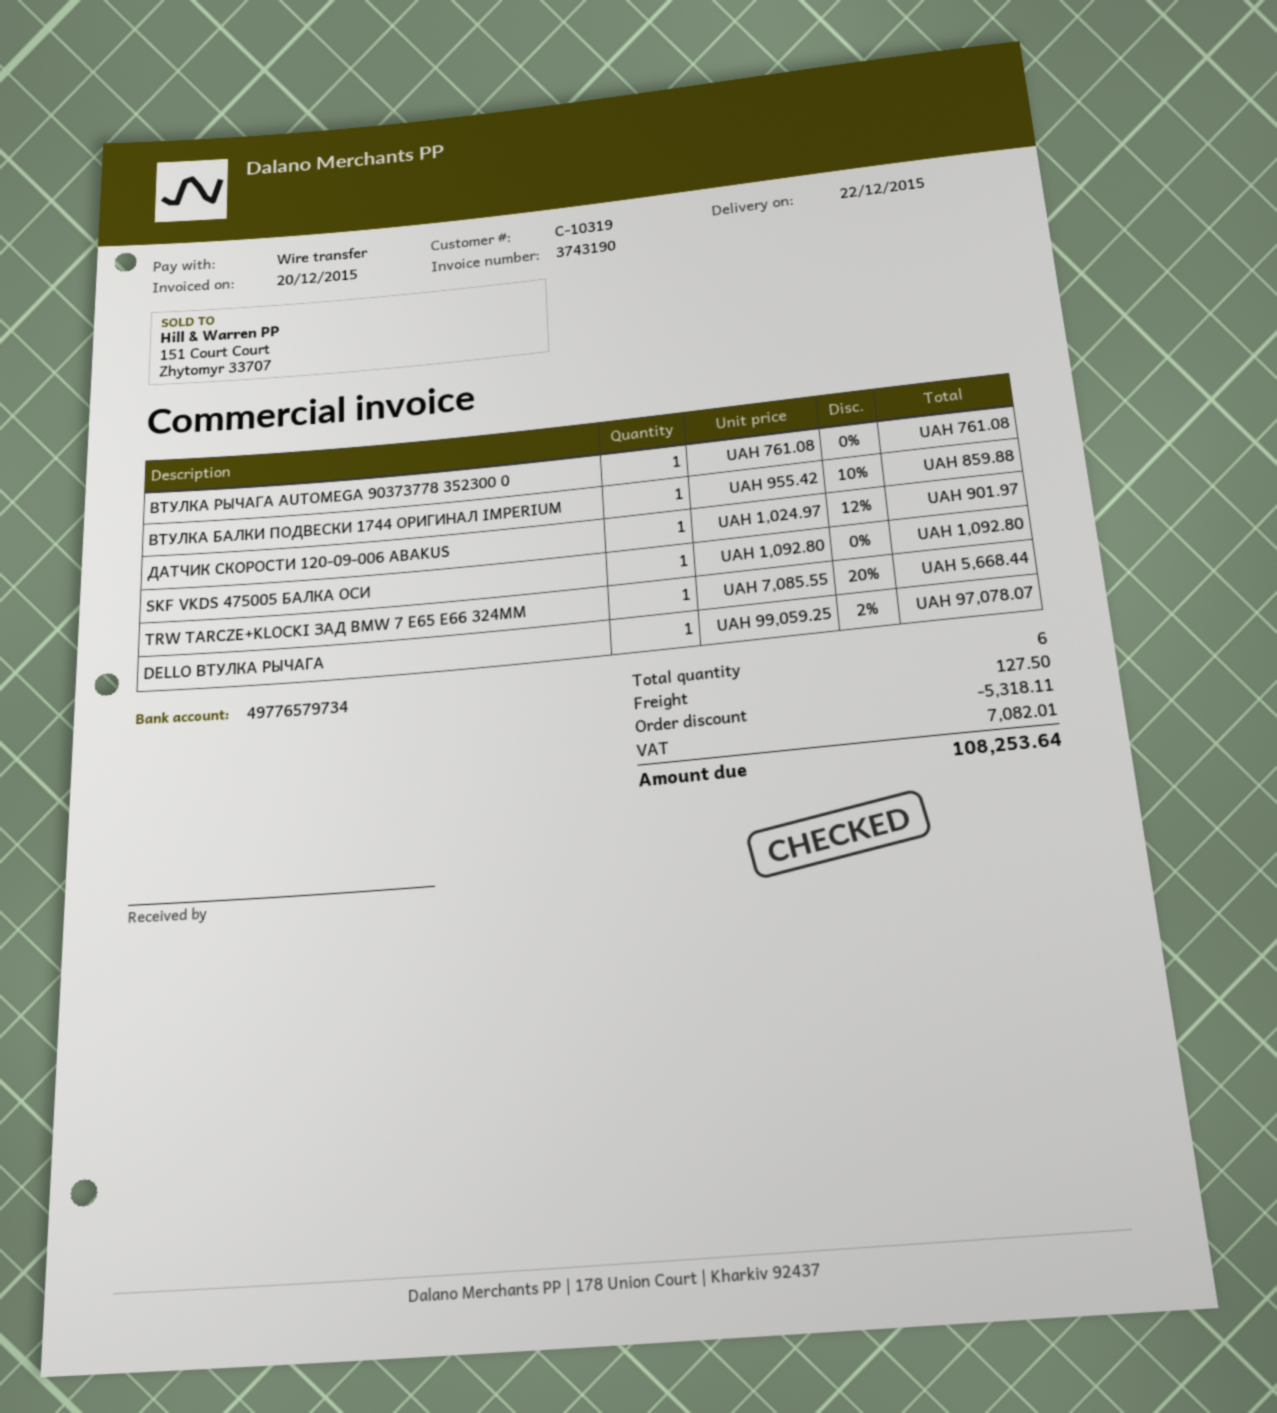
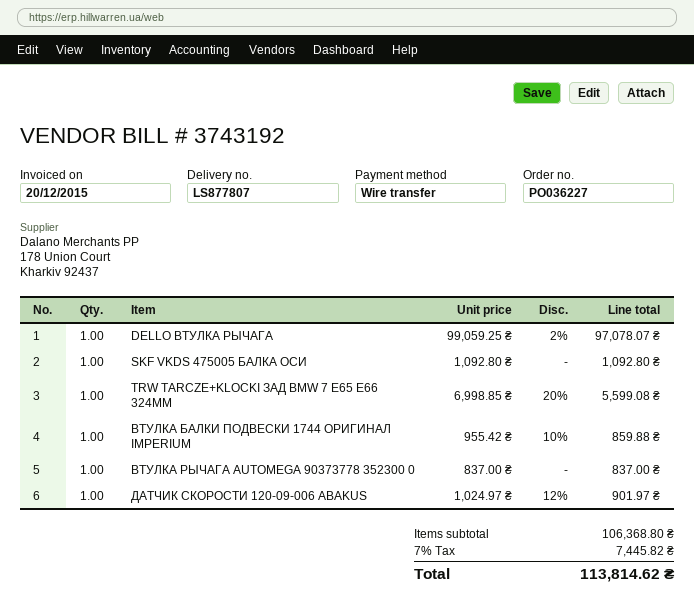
invoice number: 3743190 -> 3743192
ВТУЛКА РЫЧАГА AUTOMEGA 90373778 352300 0: 1 x 761.08 = 761.08 -> 1 x 837.00 = 837.00
TRW TARCZE+KLOCKI ЗАД BMW 7 E65 E66 324MM: 1 x 7085.55 - 20% = 5668.44 -> 1 x 6998.85 - 20% = 5599.08
discount: 5318.11 -> none
shipping: 127.50 -> none
tax: 7082.01 -> 7445.82
total: 108253.64 -> 113814.62

